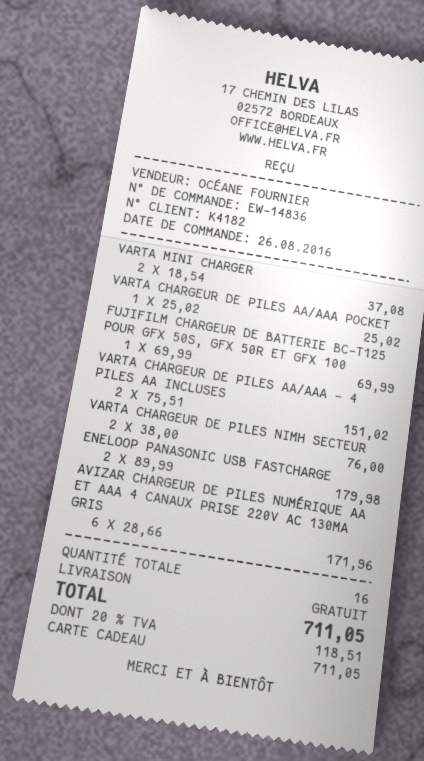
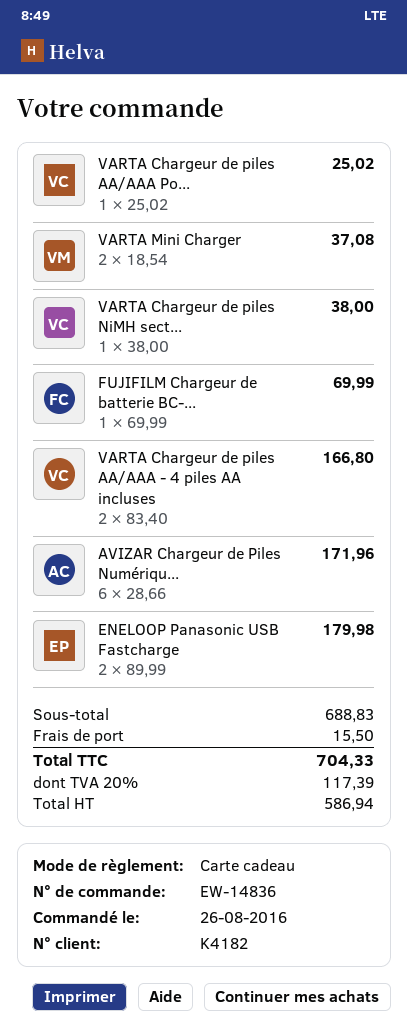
VARTA CHARGEUR DE PILES AA/AAA - 4 PILES AA INCLUSES: 2 x 75.51 = 151.02 -> 2 x 83.40 = 166.80
VARTA CHARGEUR DE PILES NIMH SECTEUR: 2 x 38.00 = 76.00 -> 1 x 38.00 = 38.00
shipping: 0.00 -> 15.50
tax: 20% = 118.51 -> 20% = 117.39
total: 711.05 -> 704.33

